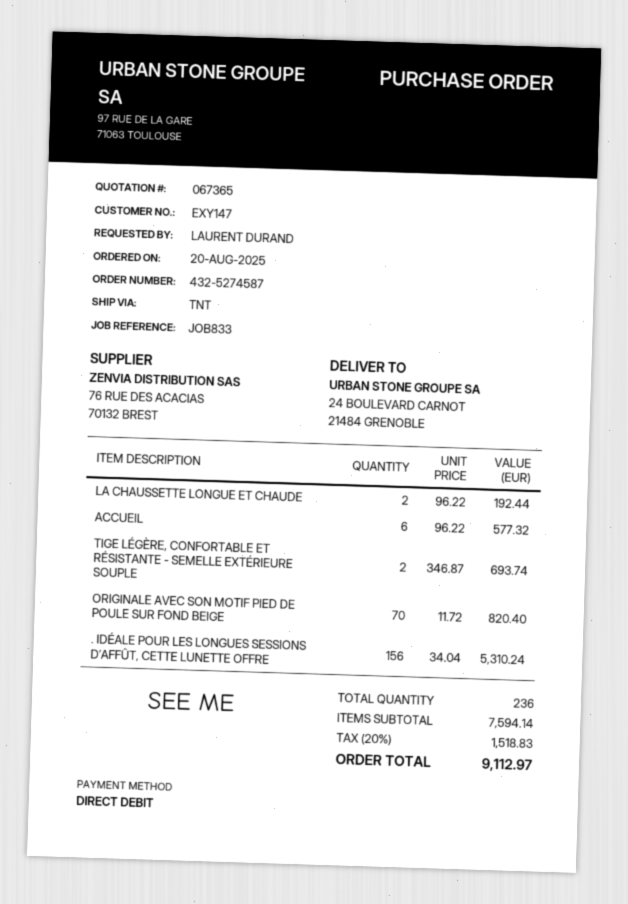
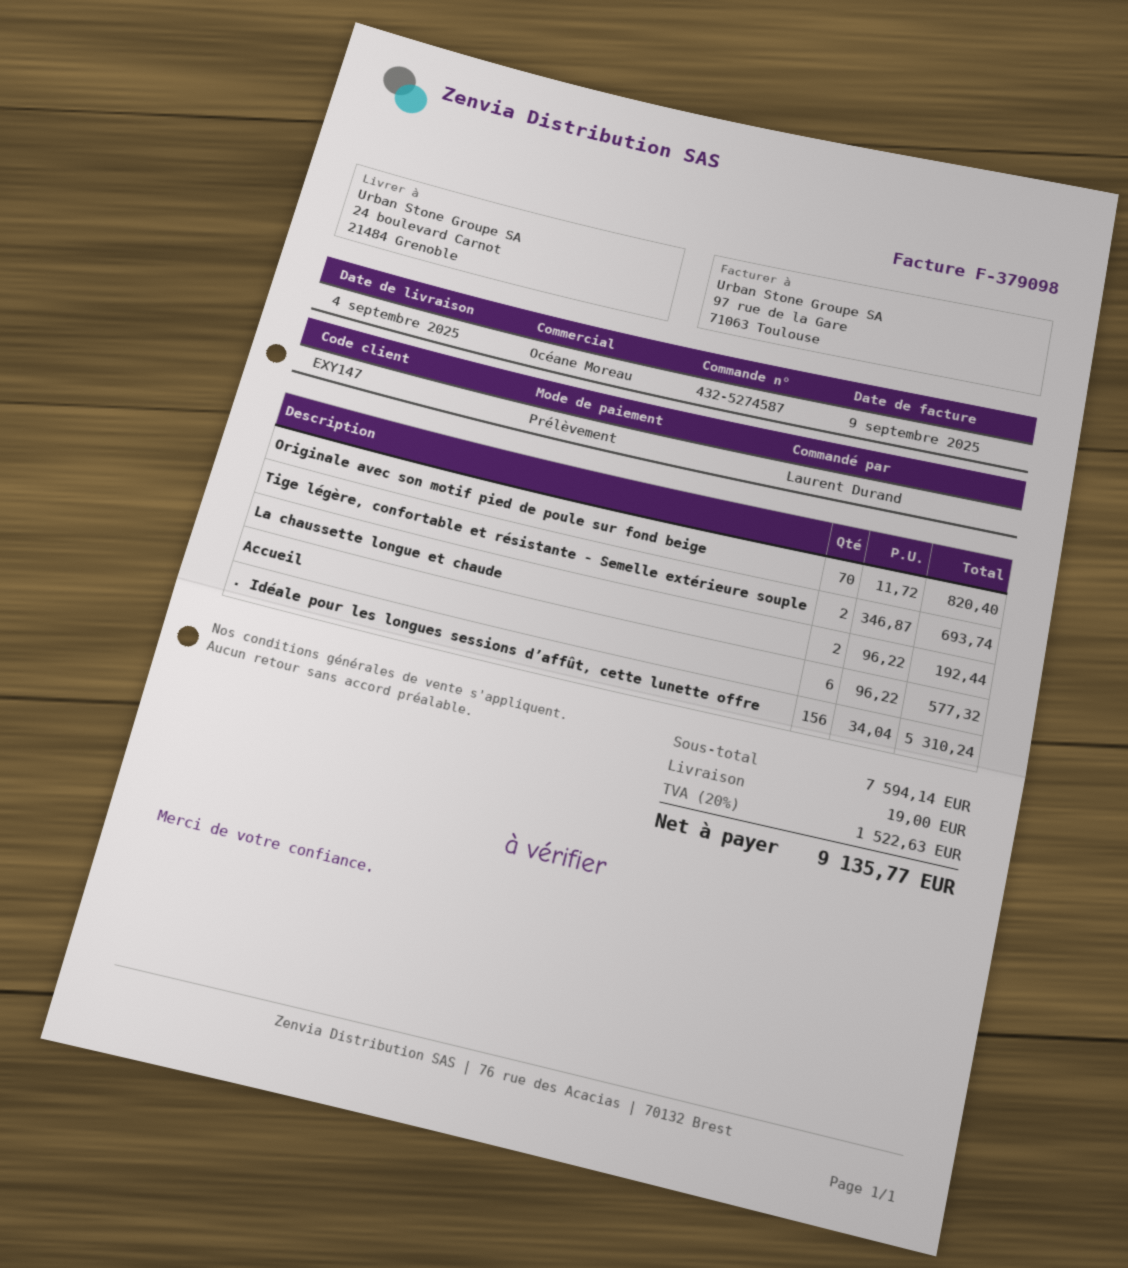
shipping: none -> 19.00
tax: 20% = 1518.83 -> 20% = 1522.63
total: 9112.97 -> 9135.77

